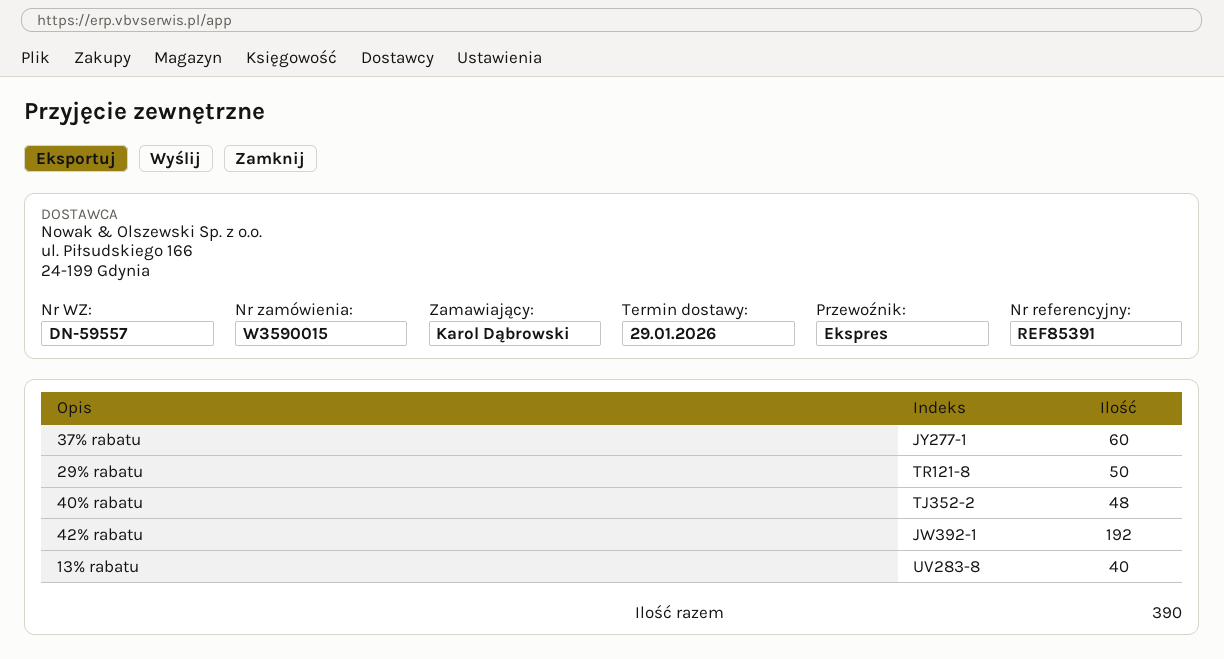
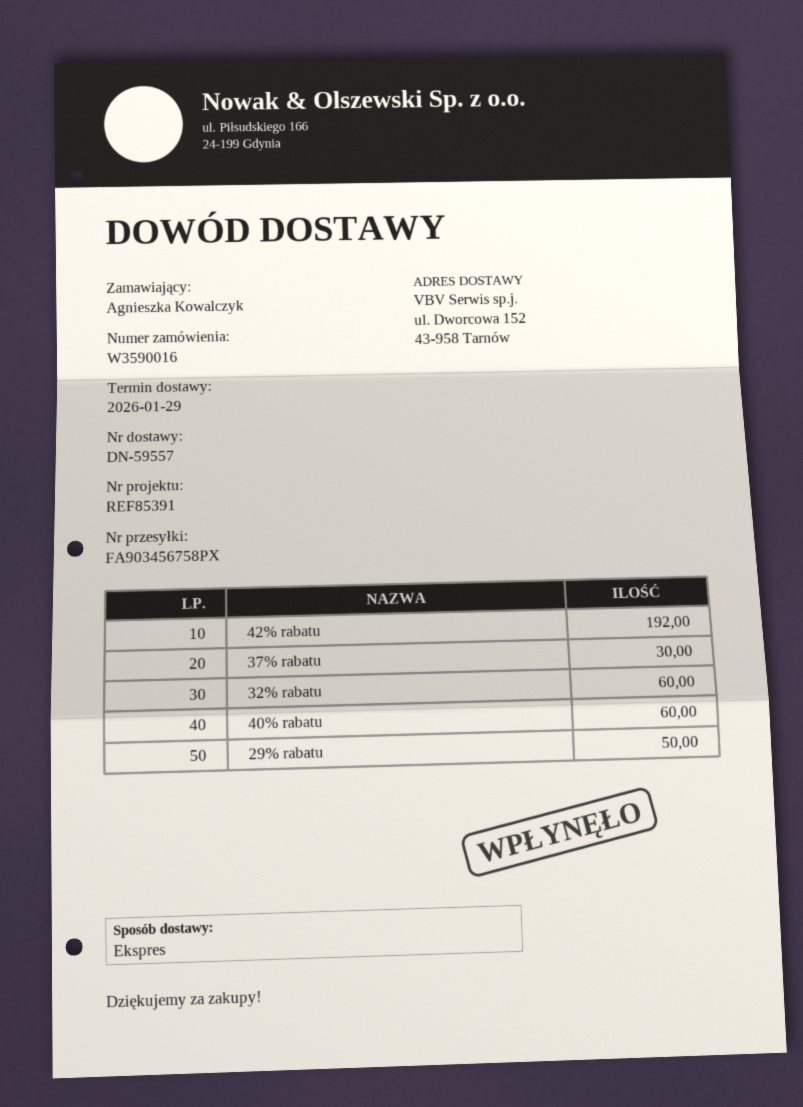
order number: W3590015 -> W3590016
ordered by: Karol Dąbrowski -> Agnieszka Kowalczyk
37% rabatu: 60 -> 30
40% rabatu: 48 -> 60
13% rabatu: 40 -> none
32% rabatu: none -> 60

